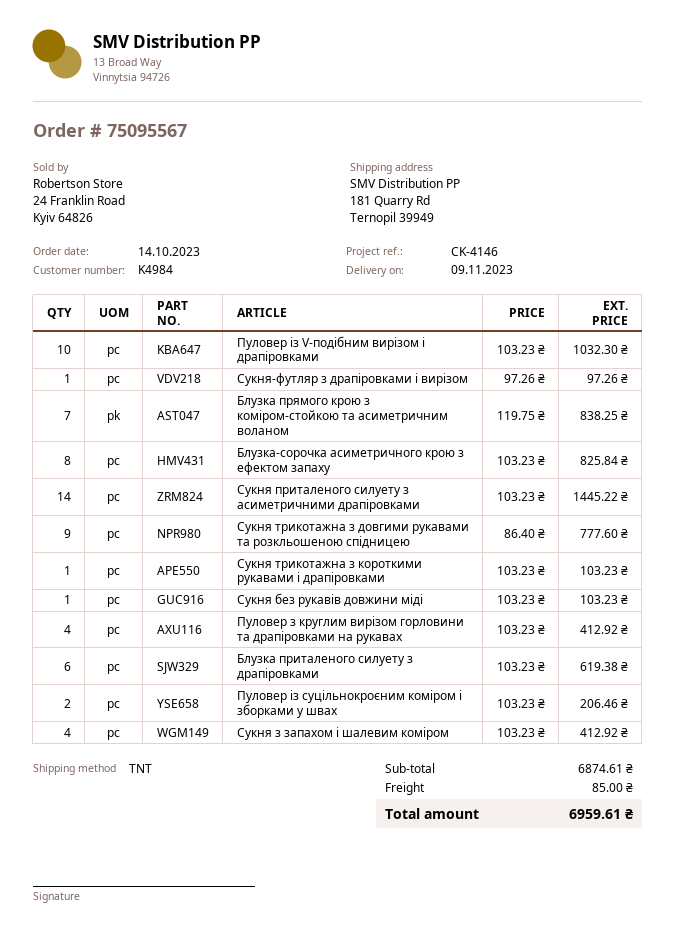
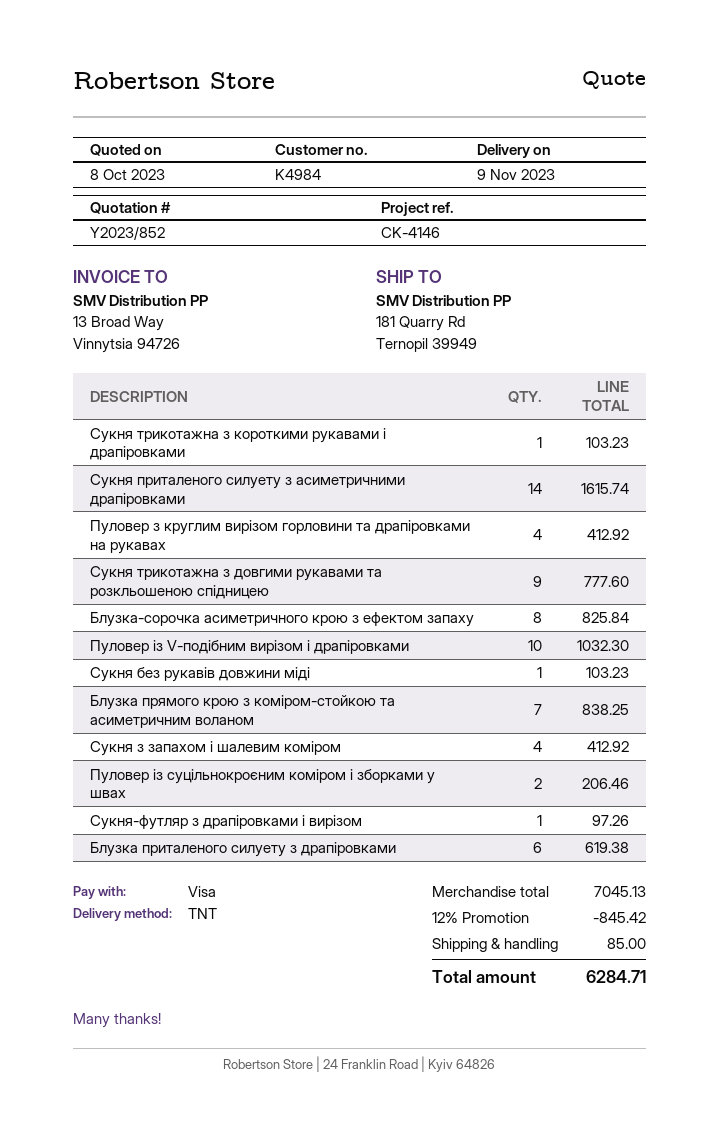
Сукня приталеного силуету з асиметричними драпіровками: 14 for 1445.22 -> 14 for 1615.74
subtotal: 6874.61 -> 7045.13
discount: none -> 12% = 845.42
total: 6959.61 -> 6284.71

